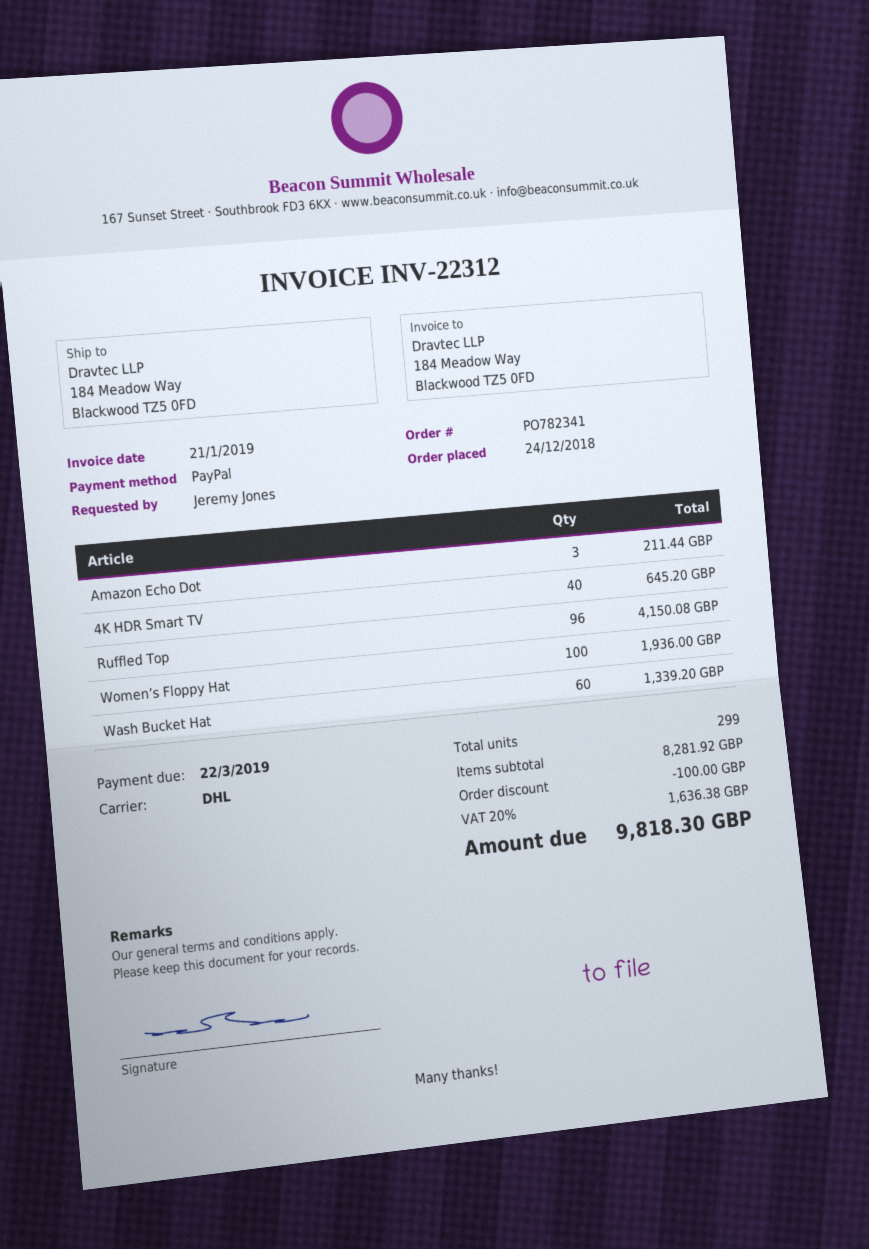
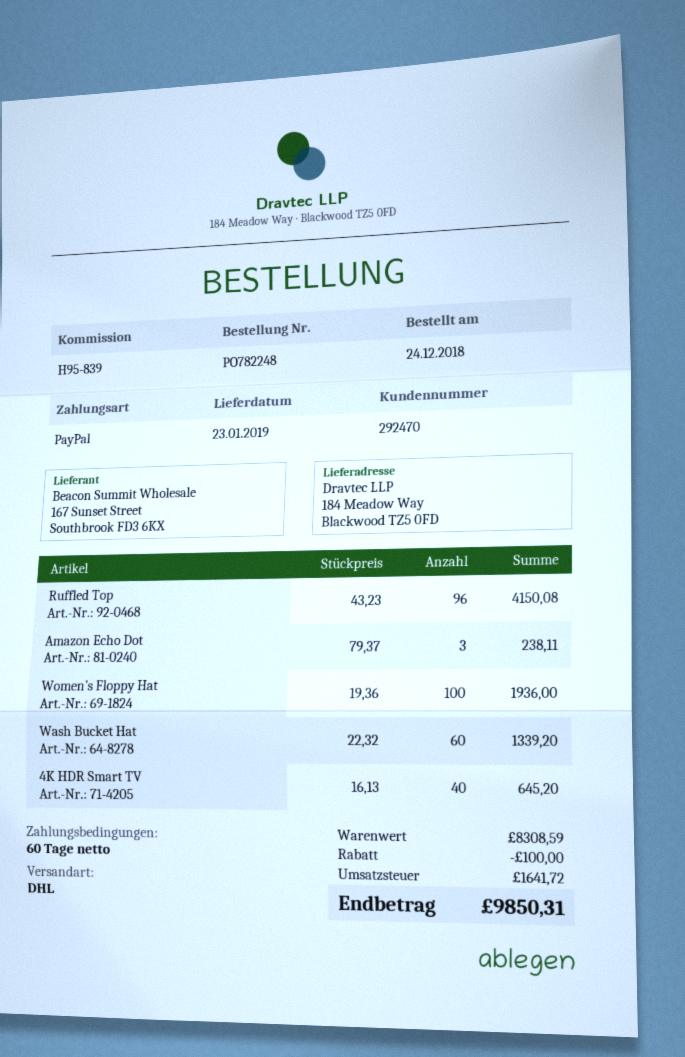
order number: PO782341 -> PO782248
Amazon Echo Dot: 3 for 211.44 -> 3 for 238.11
subtotal: 8281.92 -> 8308.59
tax: 1636.38 -> 1641.72
total: 9818.30 -> 9850.31

